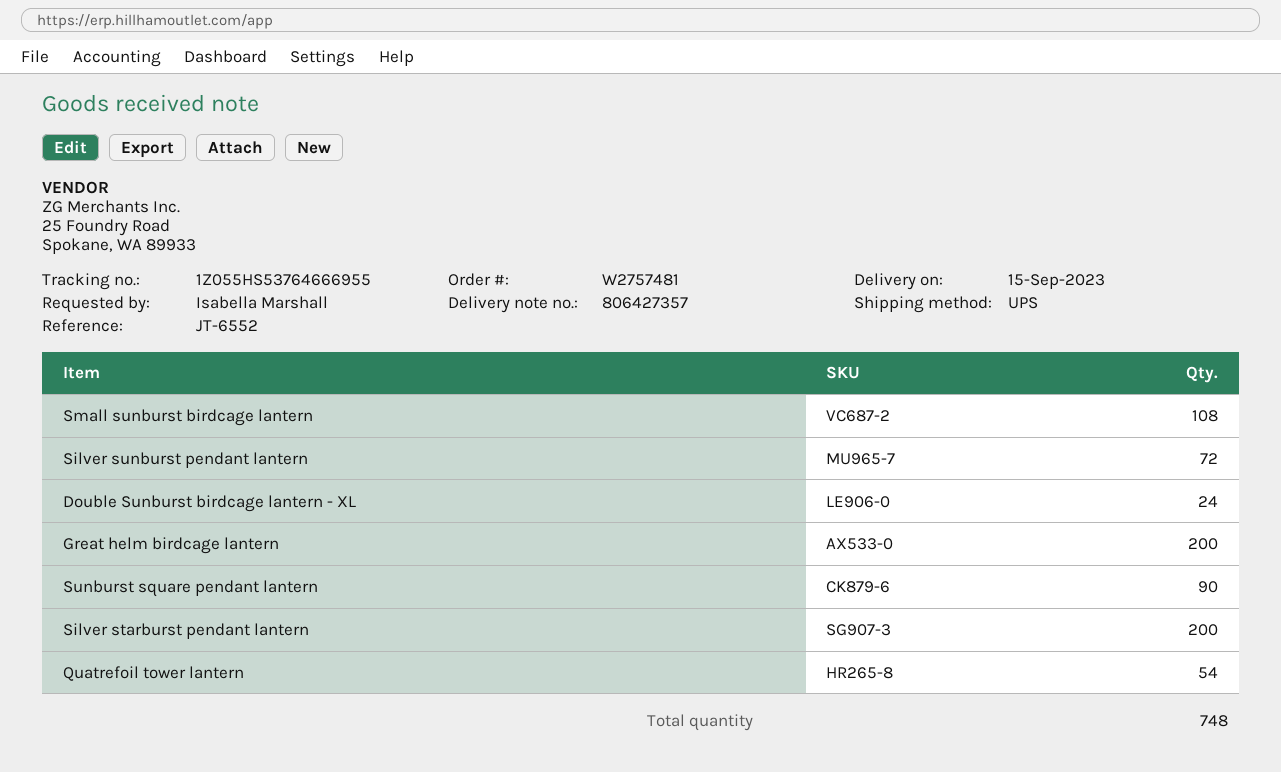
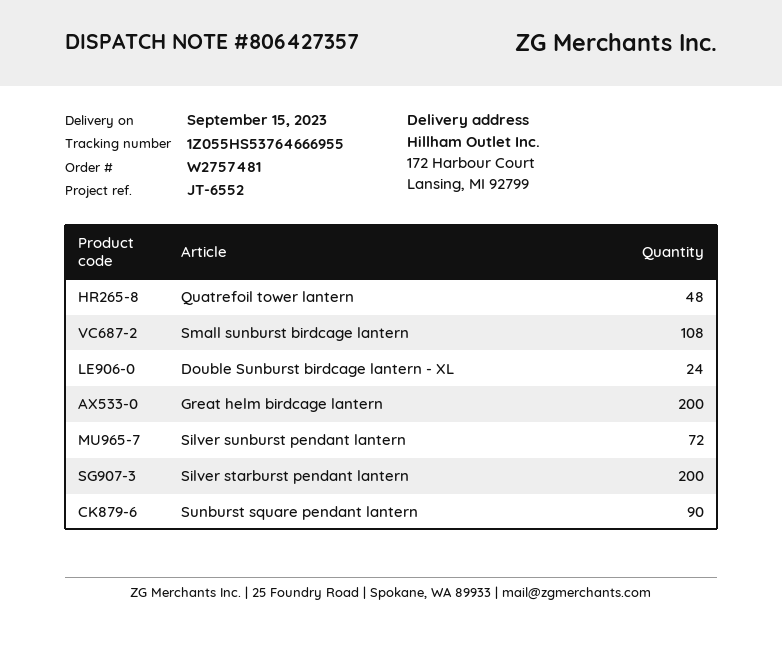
Quatrefoil tower lantern: 54 -> 48

